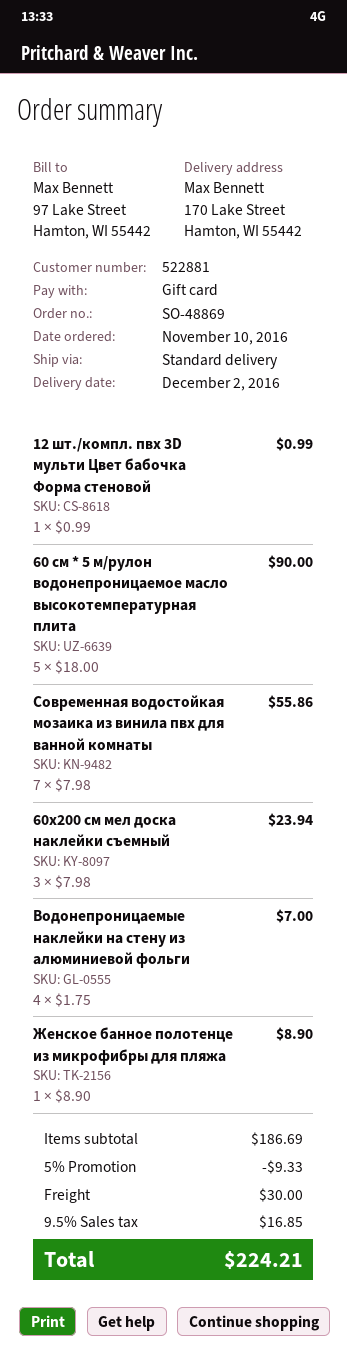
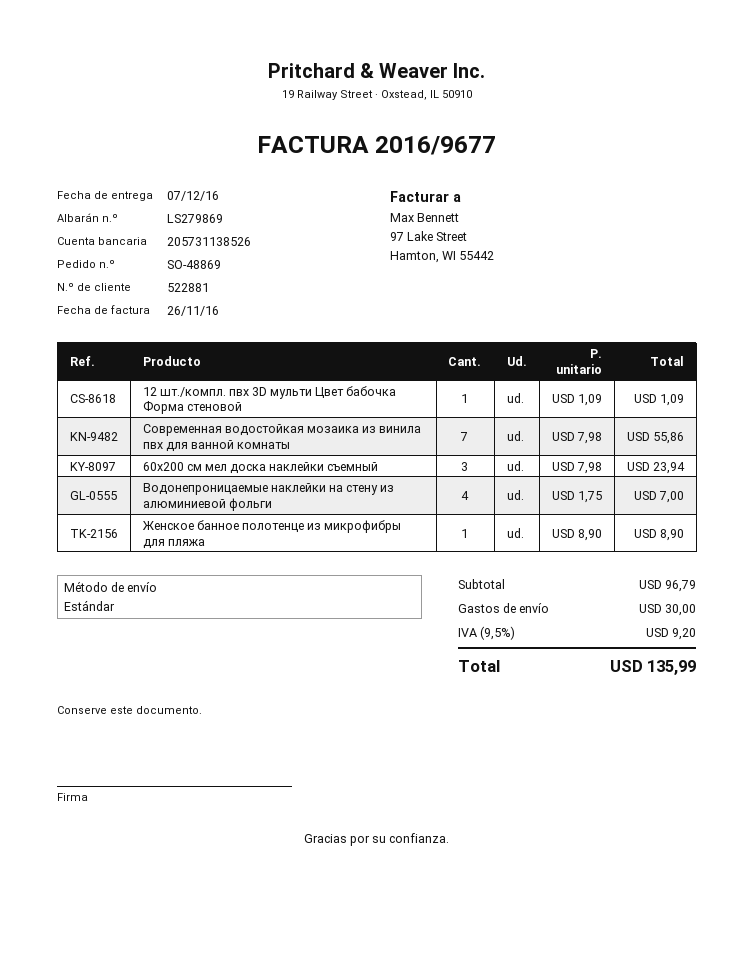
delivery date: 2016-12-02 -> 2016-12-07
12 шт./компл. пвх 3D мульти Цвет бабочка Форма стеновой: 1 x 0.99 = 0.99 -> 1 x 1.09 = 1.09
60 см * 5 м/рулон водонепроницаемое масло высокотемпературная плита: 5 x 18.00 = 90.00 -> none
subtotal: 186.69 -> 96.79
discount: 5% = 9.33 -> none
tax: 9.5% = 16.85 -> 9.5% = 9.20
total: 224.21 -> 135.99

